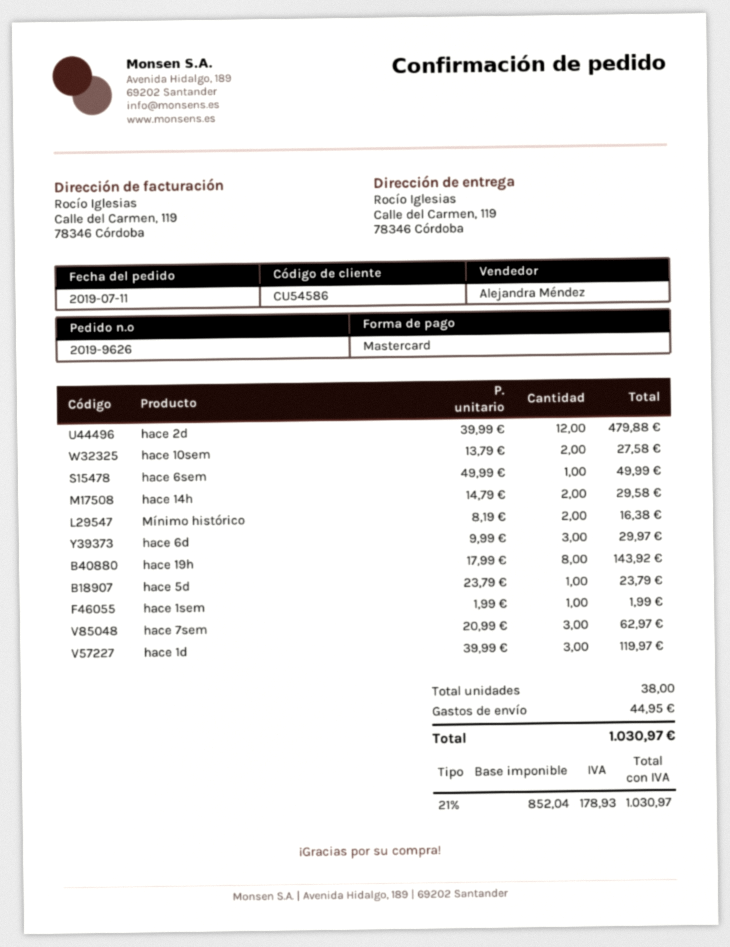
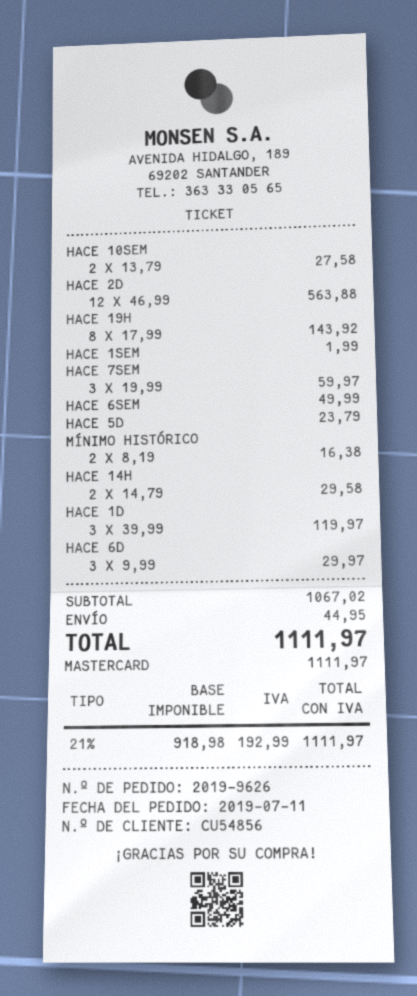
customer number: CU54586 -> CU54856
hace 2d: 12 x 39.99 = 479.88 -> 12 x 46.99 = 563.88
hace 7sem: 3 x 20.99 = 62.97 -> 3 x 19.99 = 59.97
net: 852.04 -> 918.98
tax: 21% = 178.93 -> 21% = 192.99
total: 1030.97 -> 1111.97

